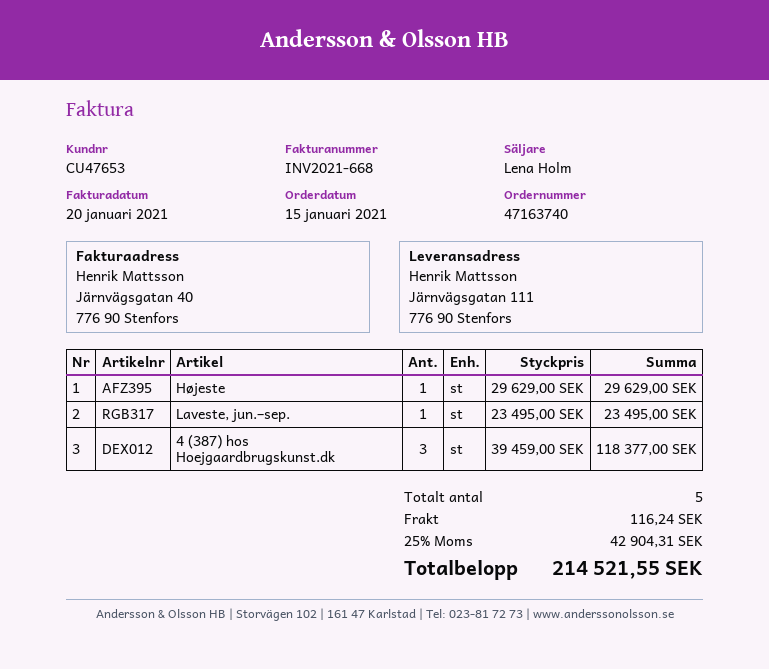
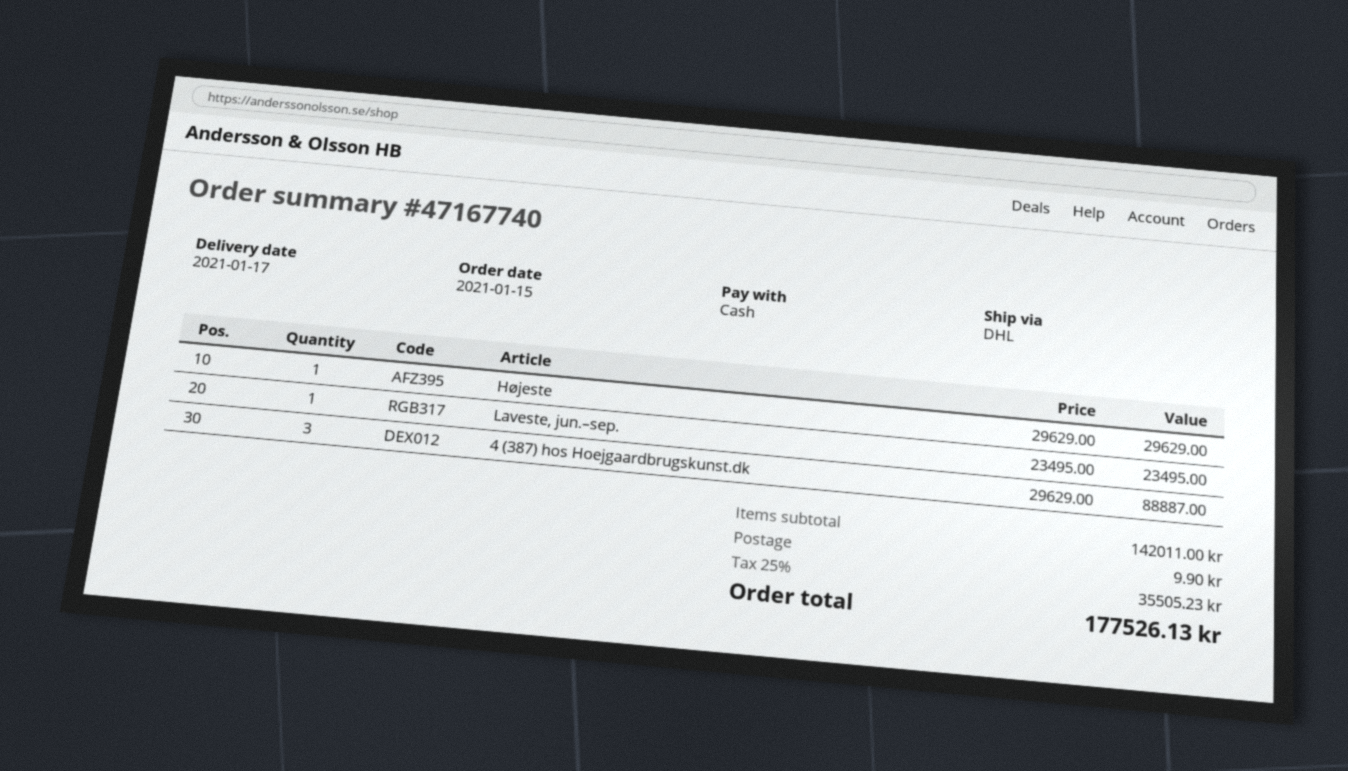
order number: 47163740 -> 47167740
4 (387) hos Hoejgaardbrugskunst.dk: 3 x 39459.00 = 118377.00 -> 3 x 29629.00 = 88887.00
shipping: 116.24 -> 9.90
tax: 25% = 42904.31 -> 25% = 35505.23
total: 214521.55 -> 177526.13

